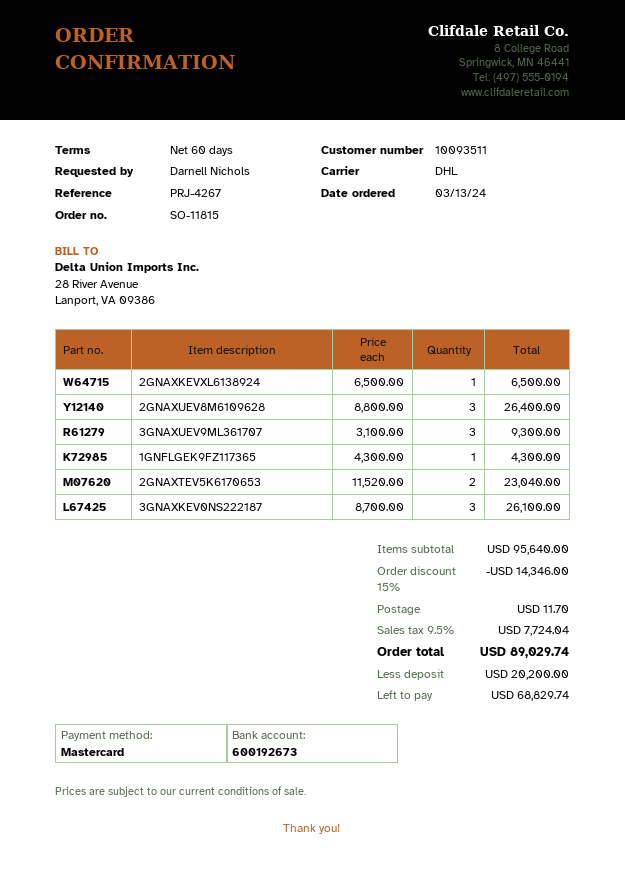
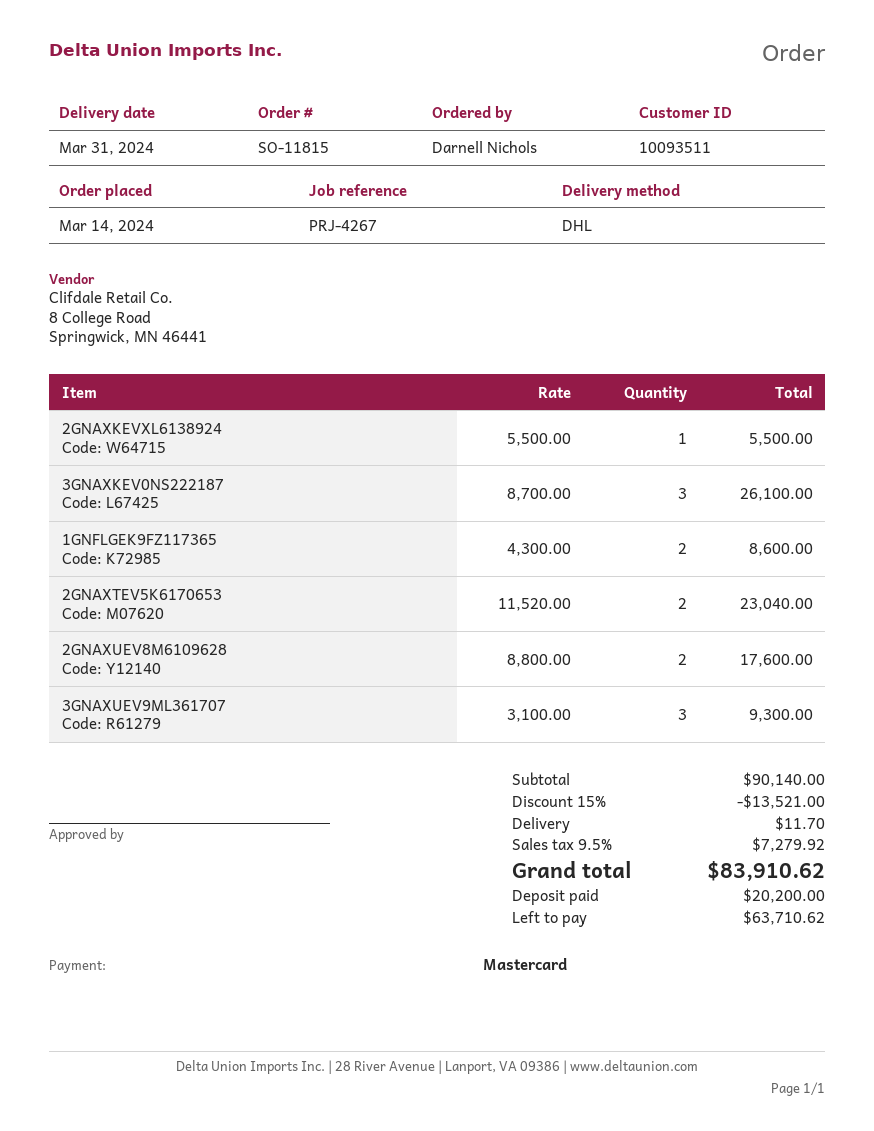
order date: 2024-03-13 -> 2024-03-14
2GNAXKEVXL6138924: 1 x 6500.00 = 6500.00 -> 1 x 5500.00 = 5500.00
2GNAXUEV8M6109628: 3 x 8800.00 = 26400.00 -> 2 x 8800.00 = 17600.00
1GNFLGEK9FZ117365: 1 x 4300.00 = 4300.00 -> 2 x 4300.00 = 8600.00
subtotal: 95640.00 -> 90140.00
discount: 15% = 14346.00 -> 15% = 13521.00
tax: 9.5% = 7724.04 -> 9.5% = 7279.92
total: 89029.74 -> 83910.62
balance: 68829.74 -> 63710.62

